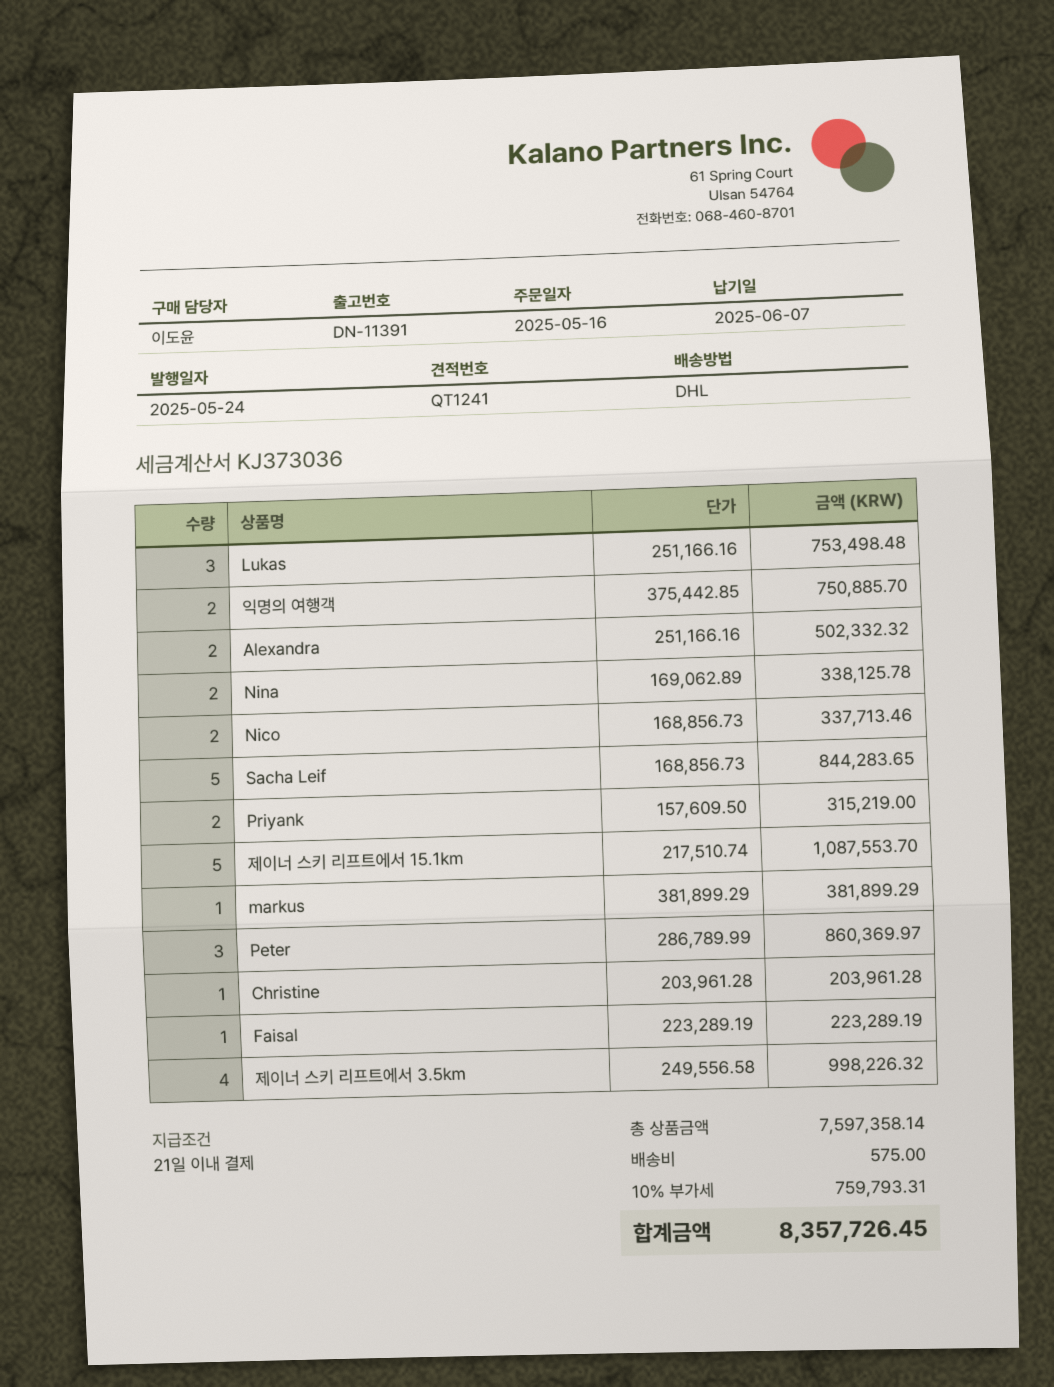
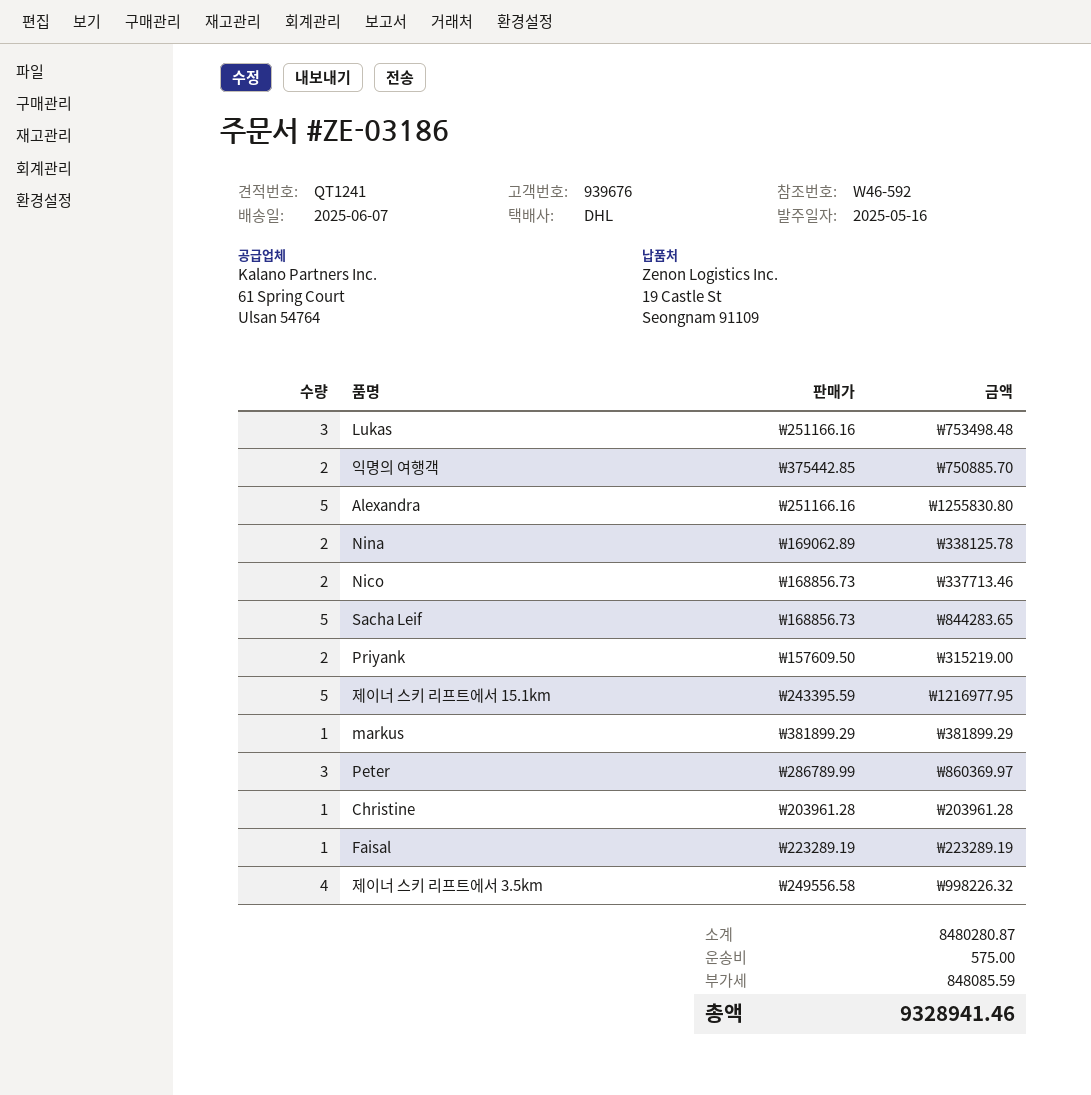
Alexandra: 2 x 251166.16 = 502332.32 -> 5 x 251166.16 = 1255830.80
제이너 스키 리프트에서 15.1km: 5 x 217510.74 = 1087553.70 -> 5 x 243395.59 = 1216977.95
subtotal: 7597358.14 -> 8480280.87
tax: 759793.31 -> 848085.59
total: 8357726.45 -> 9328941.46

